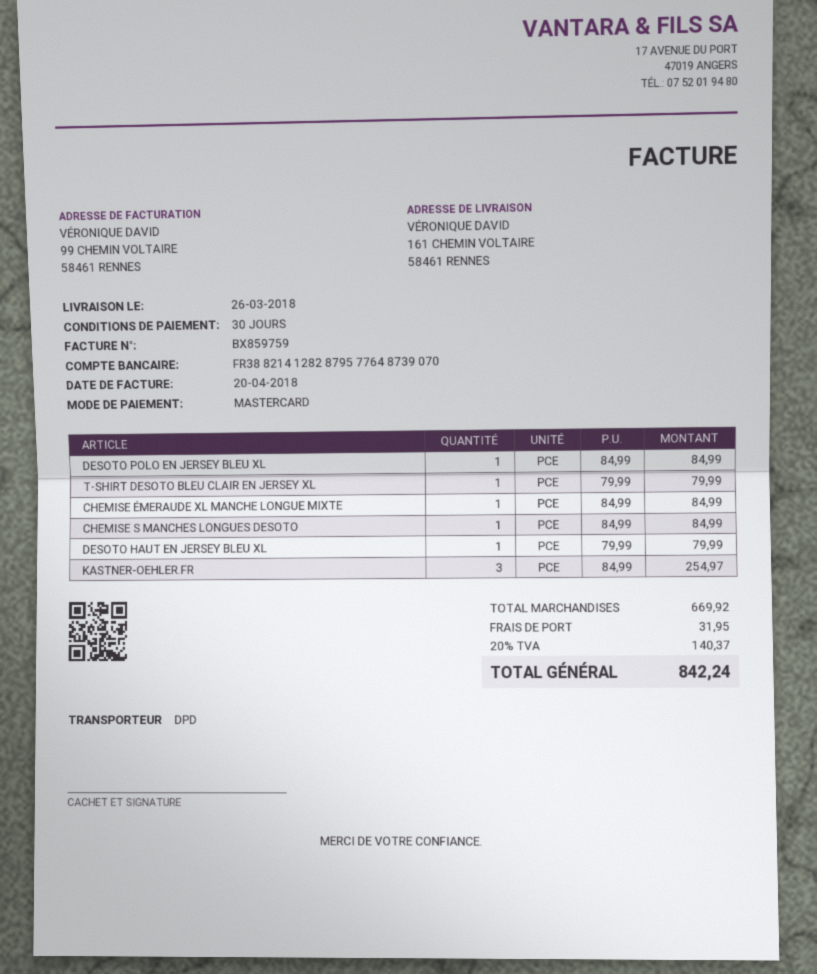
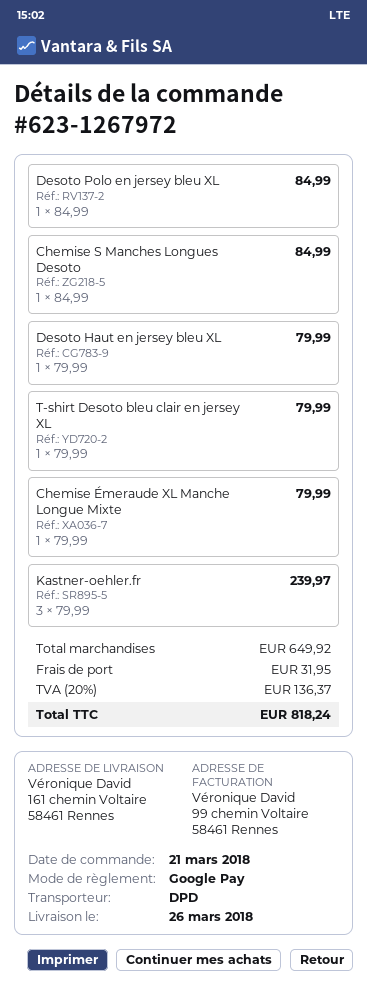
payment method: Mastercard -> Google Pay
CHEMISE ÉMERAUDE XL MANCHE LONGUE MIXTE: 1 x 84.99 = 84.99 -> 1 x 79.99 = 79.99
KASTNER-OEHLER.FR: 3 x 84.99 = 254.97 -> 3 x 79.99 = 239.97
subtotal: 669.92 -> 649.92
tax: 20% = 140.37 -> 20% = 136.37
total: 842.24 -> 818.24

